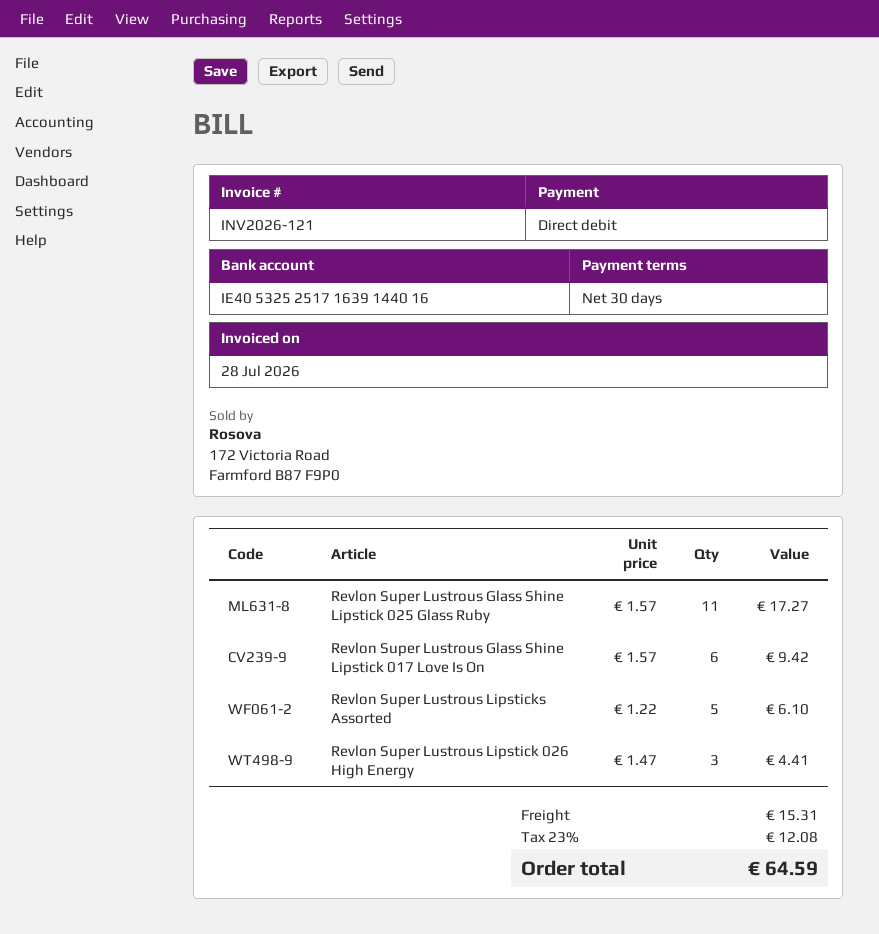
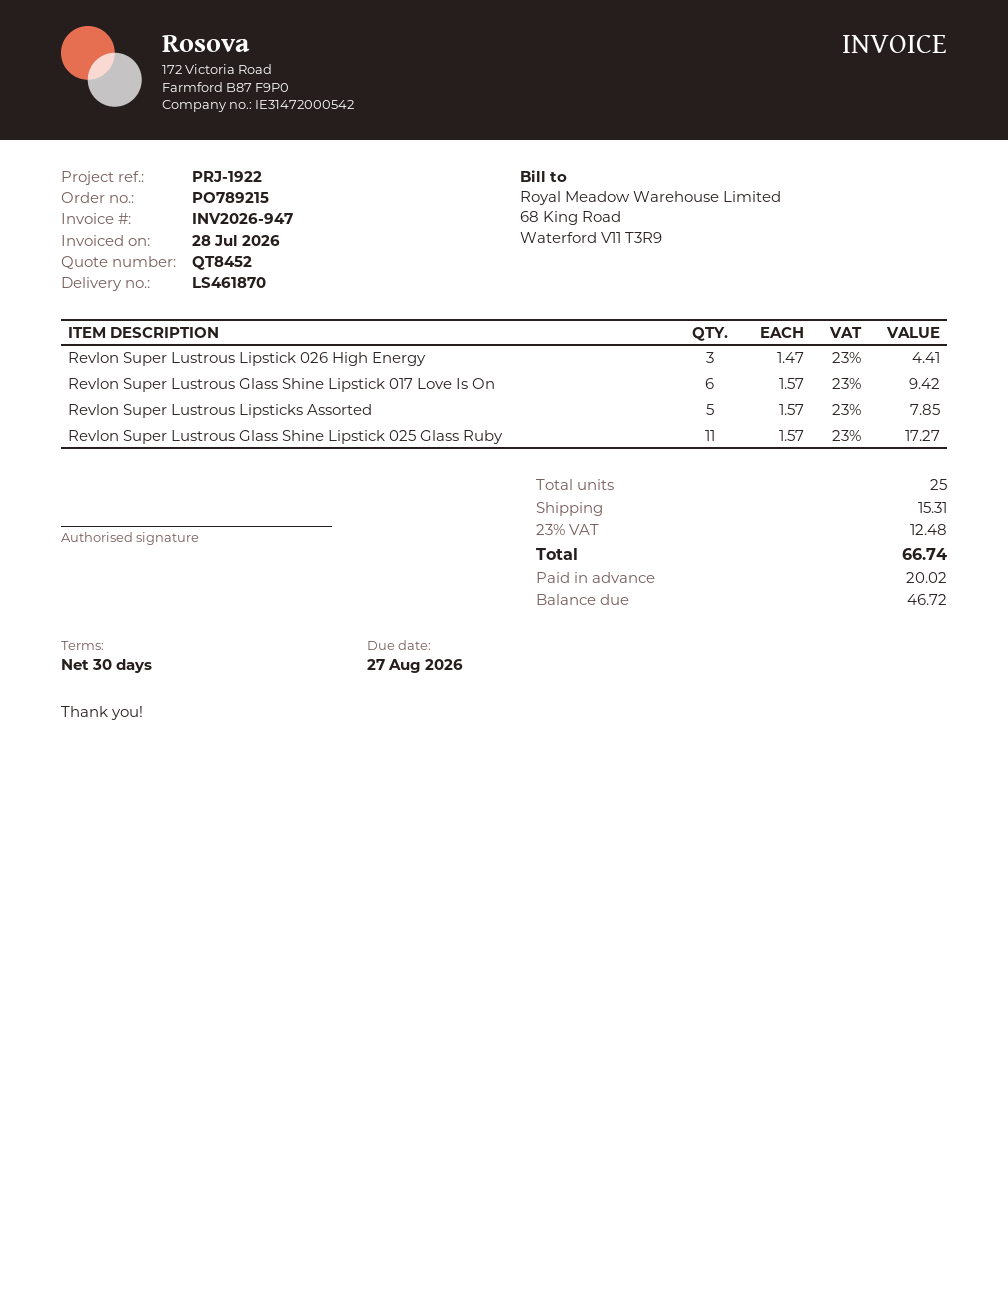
invoice number: INV2026-121 -> INV2026-947
Revlon Super Lustrous Lipsticks Assorted: 5 x 1.22 = 6.10 -> 5 x 1.57 = 7.85
tax: 23% = 12.08 -> 23% = 12.48
total: 64.59 -> 66.74

